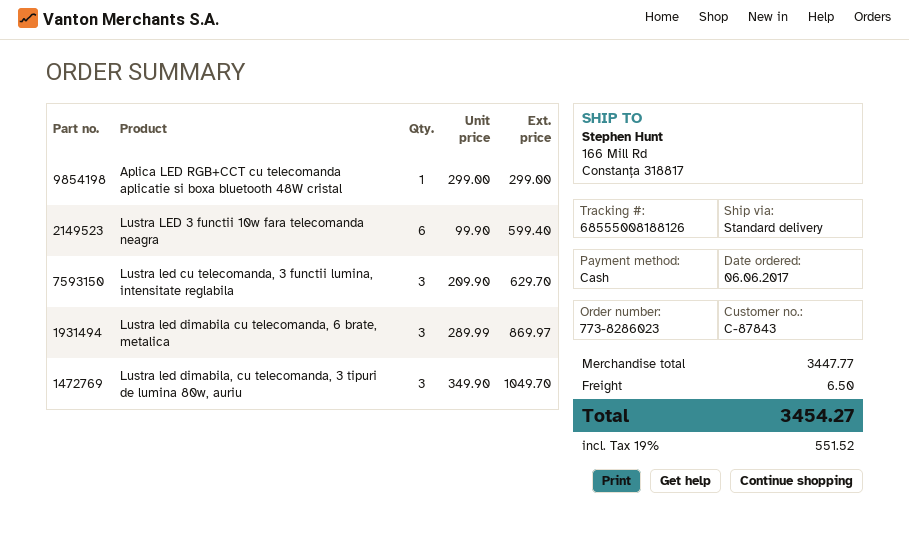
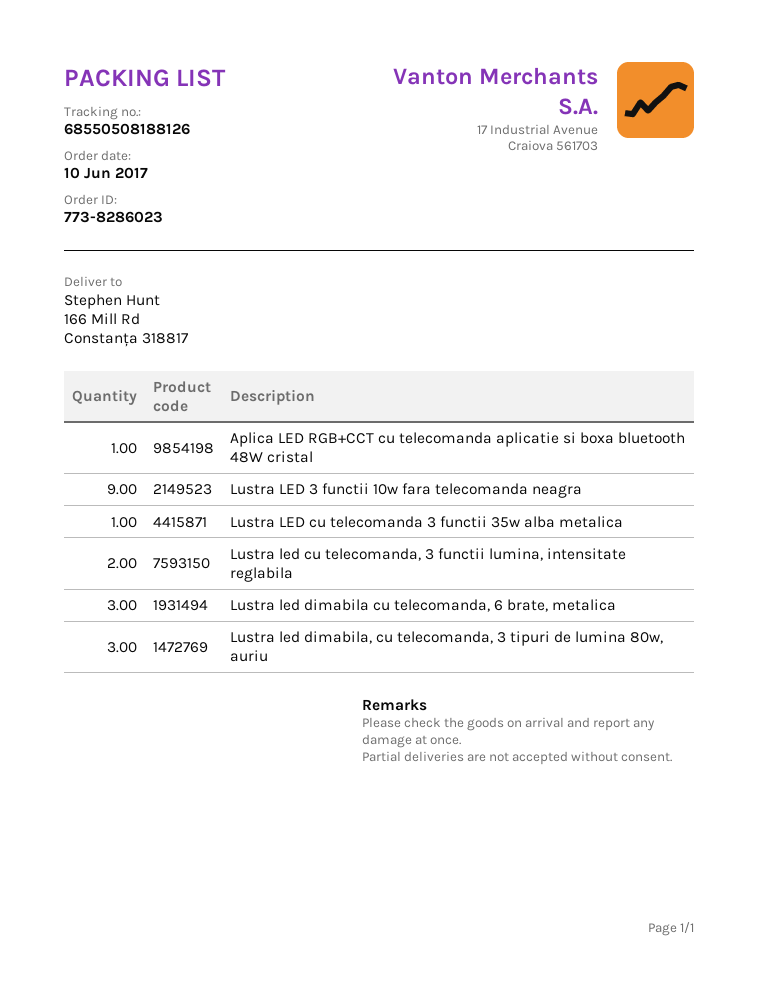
order date: 2017-06-06 -> 2017-06-10
tracking number: 68555008188126 -> 68550508188126
Lustra LED 3 functii 10w fara telecomanda neagra: 6 -> 9
Lustra led cu telecomanda, 3 functii lumina, intensitate reglabila: 3 -> 2
Lustra LED cu telecomanda 3 functii 35w alba metalica: none -> 1

